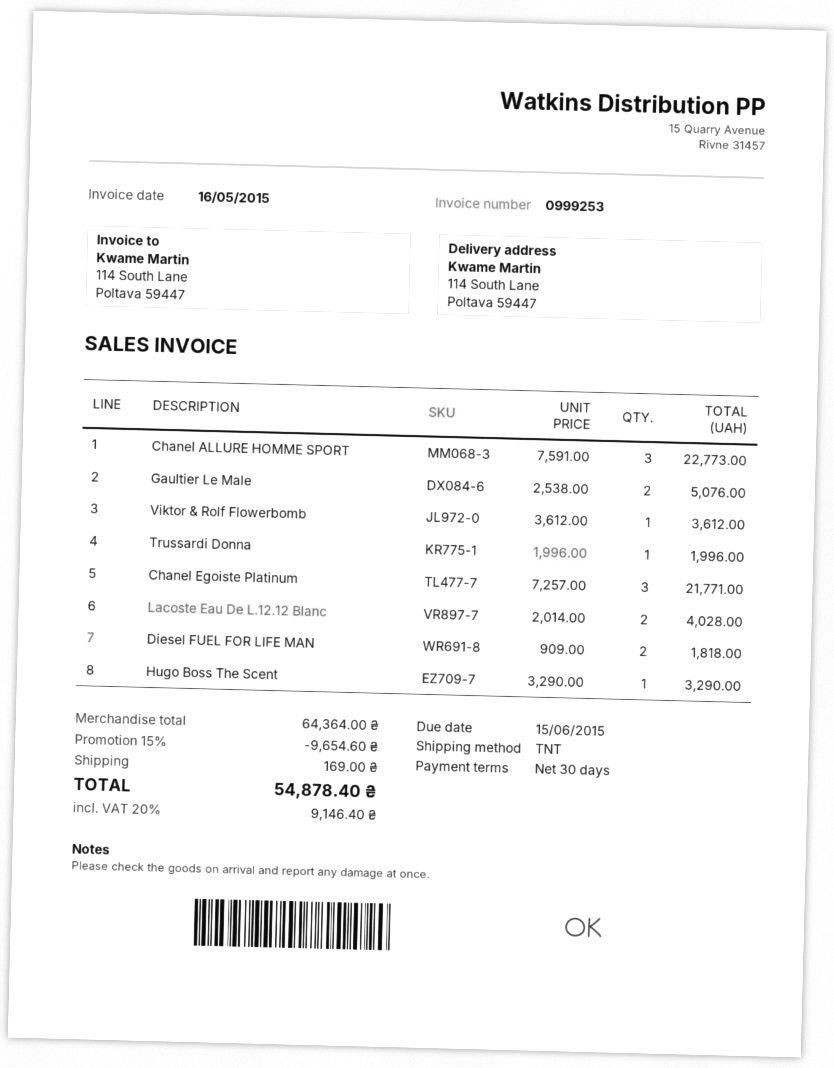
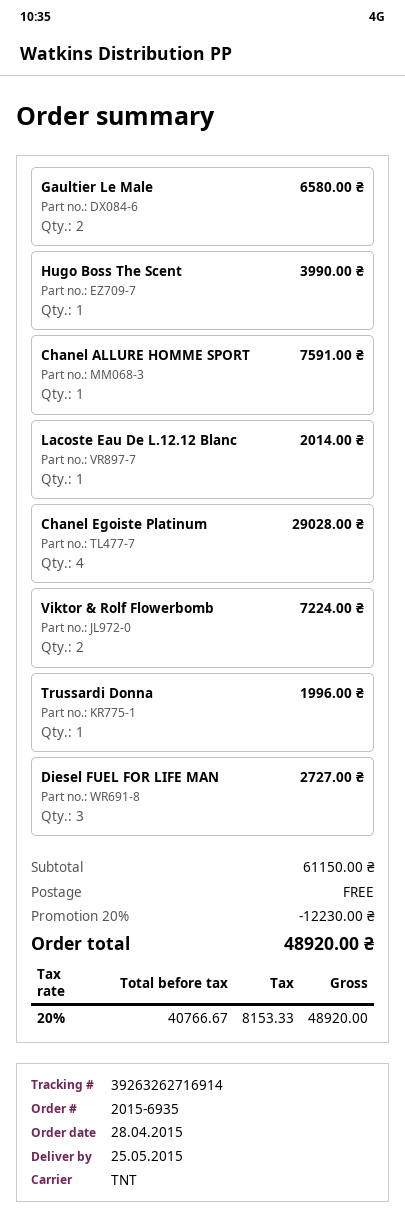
Chanel ALLURE HOMME SPORT: 3 for 22773.00 -> 1 for 7591.00
Gaultier Le Male: 2 for 5076.00 -> 2 for 6580.00
Viktor & Rolf Flowerbomb: 1 for 3612.00 -> 2 for 7224.00
Chanel Egoiste Platinum: 3 for 21771.00 -> 4 for 29028.00
Lacoste Eau De L.12.12 Blanc: 2 for 4028.00 -> 1 for 2014.00
Diesel FUEL FOR LIFE MAN: 2 for 1818.00 -> 3 for 2727.00
Hugo Boss The Scent: 1 for 3290.00 -> 1 for 3990.00
subtotal: 64364.00 -> 61150.00
discount: 15% = 9654.60 -> 20% = 12230.00
shipping: 169.00 -> 0.00
tax: 20% = 9146.40 -> 20% = 8153.33
total: 54878.40 -> 48920.00

